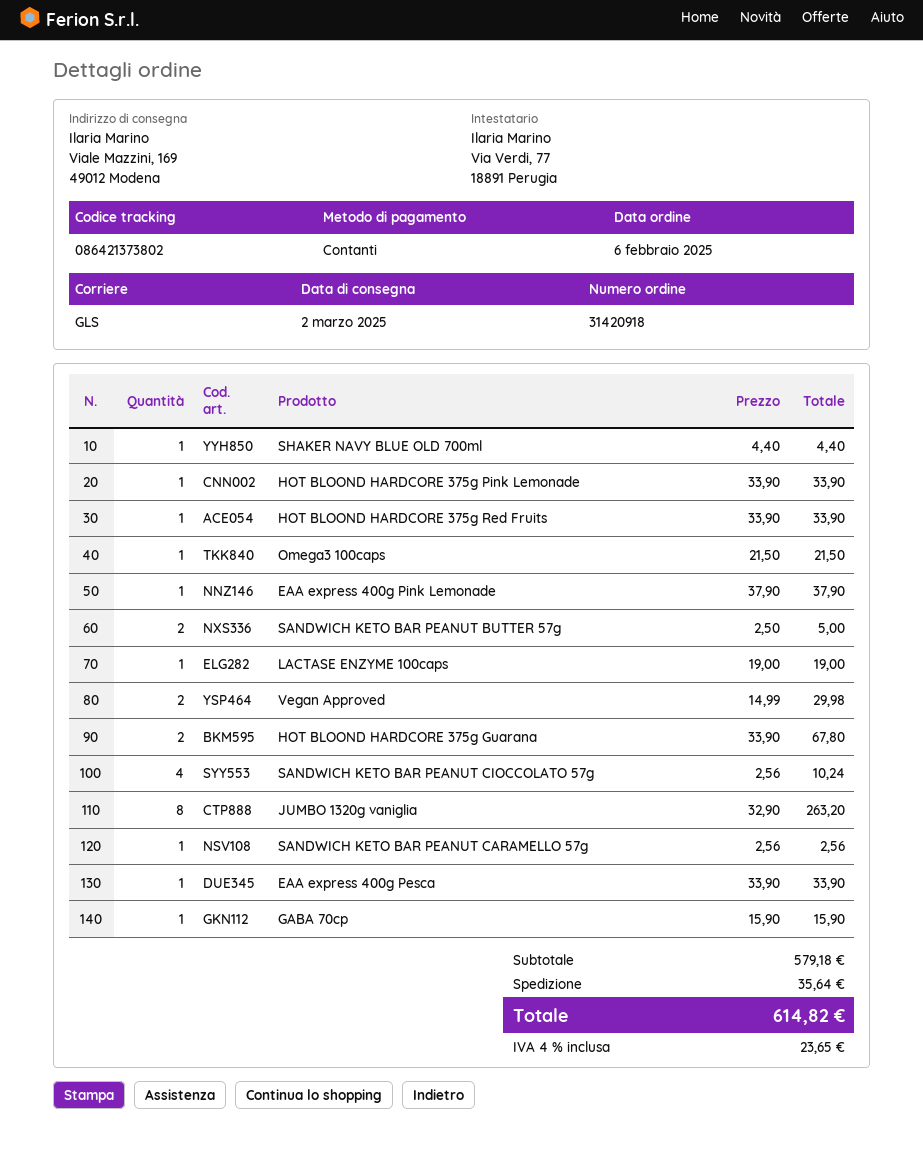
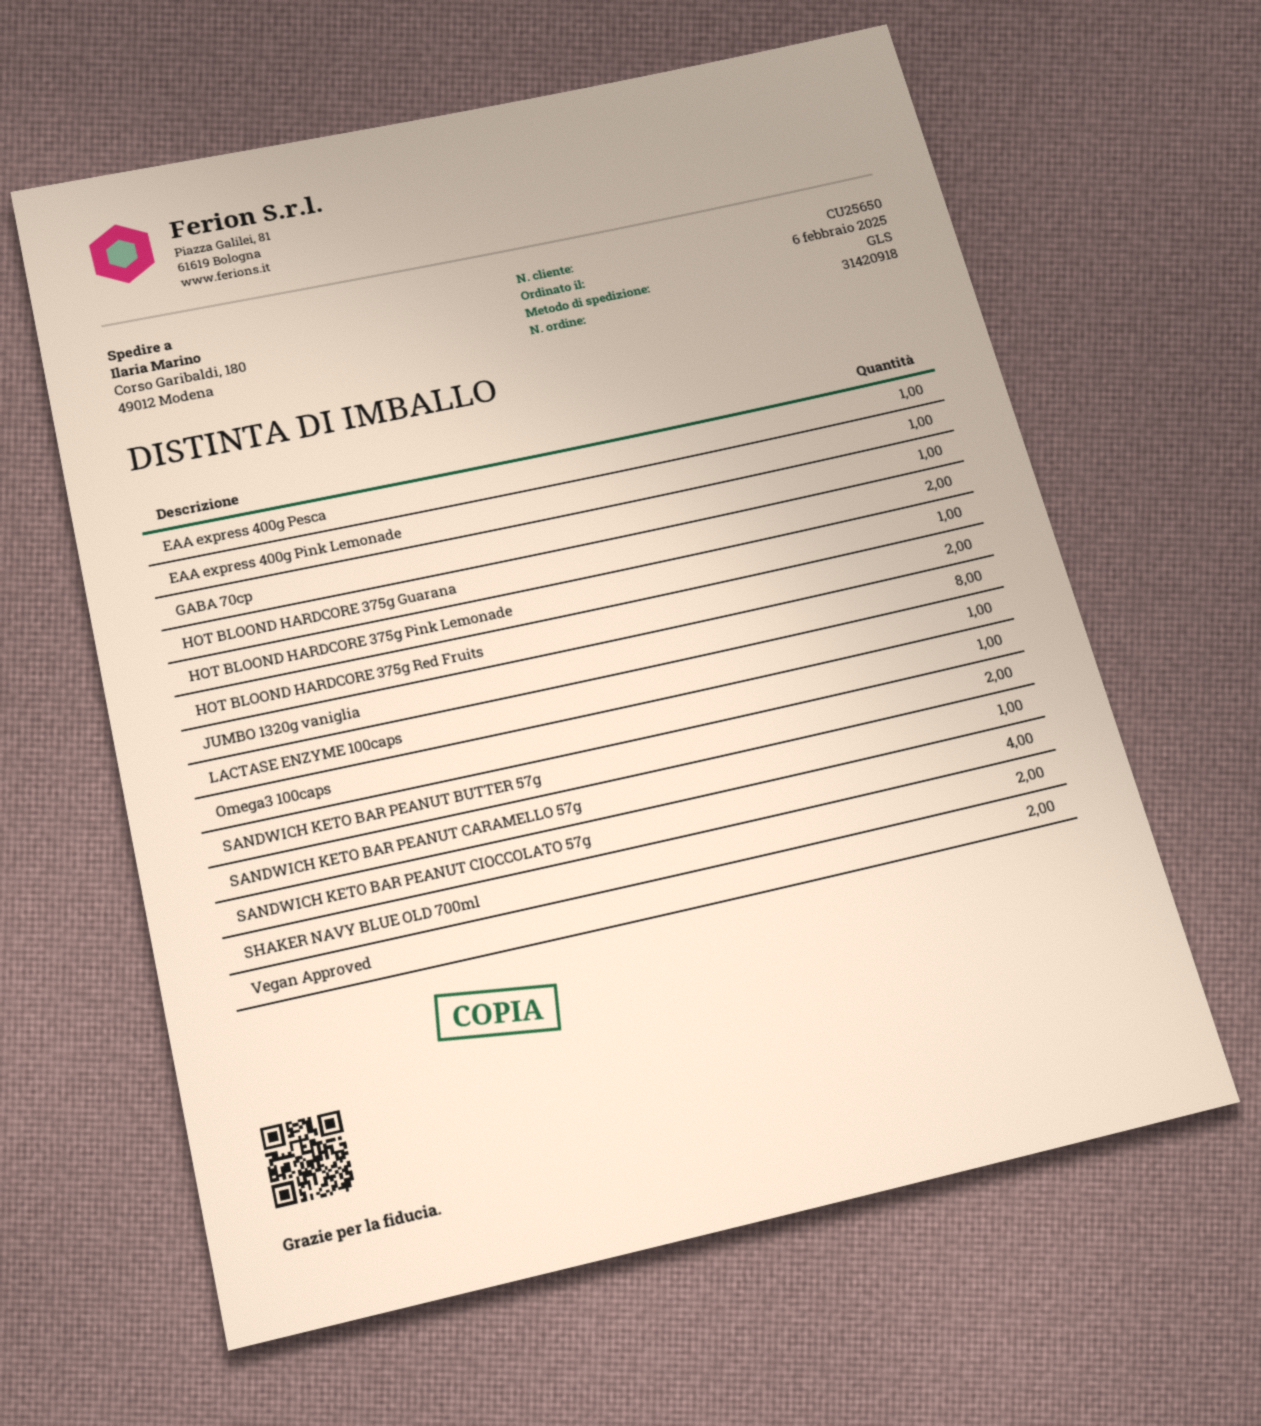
ship to: Viale Mazzini, 169, 49012 Modena -> Corso Garibaldi, 180, 49012 Modena
SHAKER NAVY BLUE OLD 700ml: 1 -> 2
HOT BLOOND HARDCORE 375g Red Fruits: 1 -> 2

